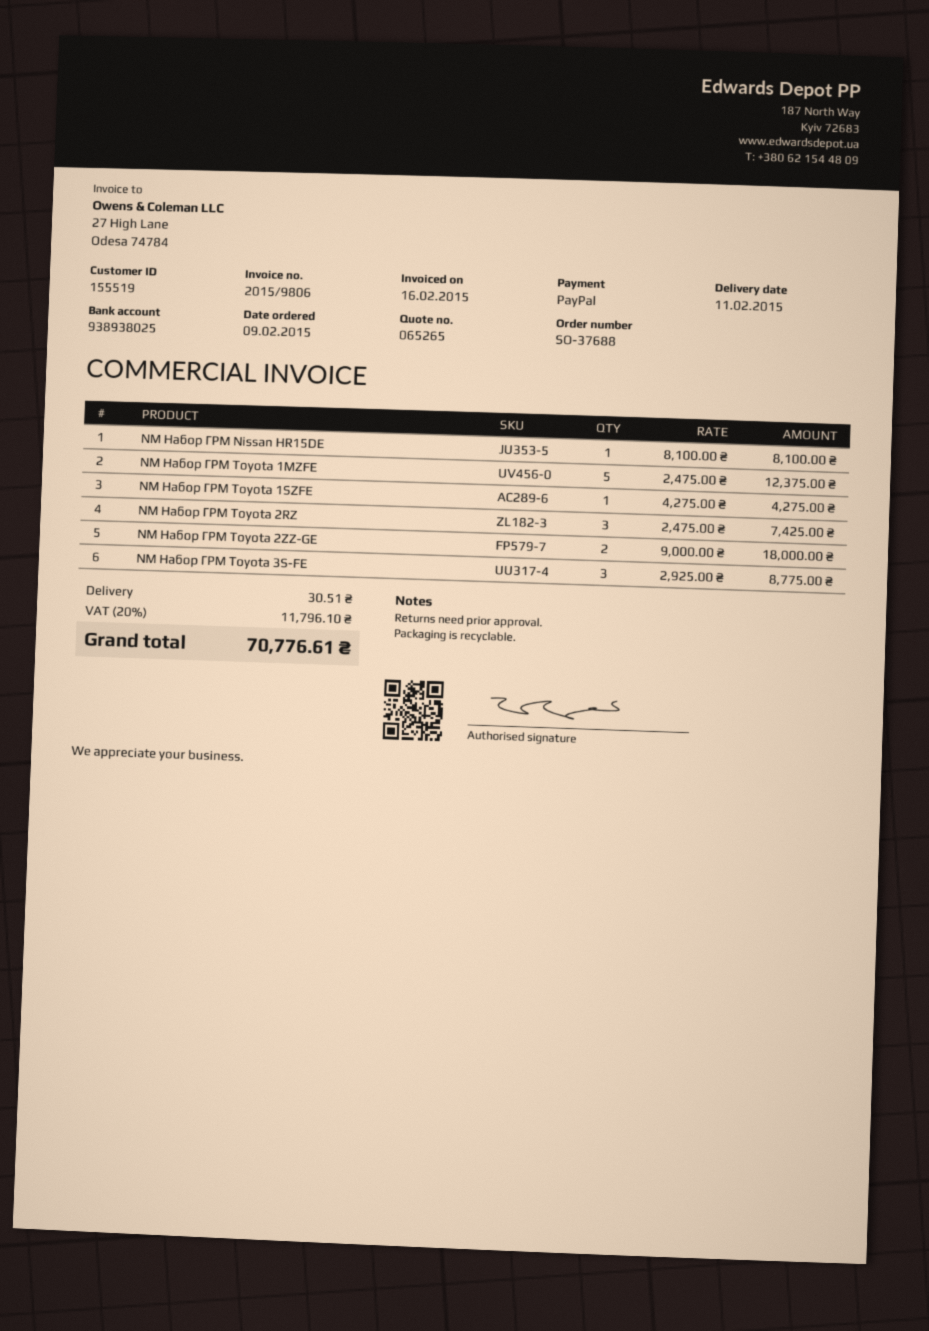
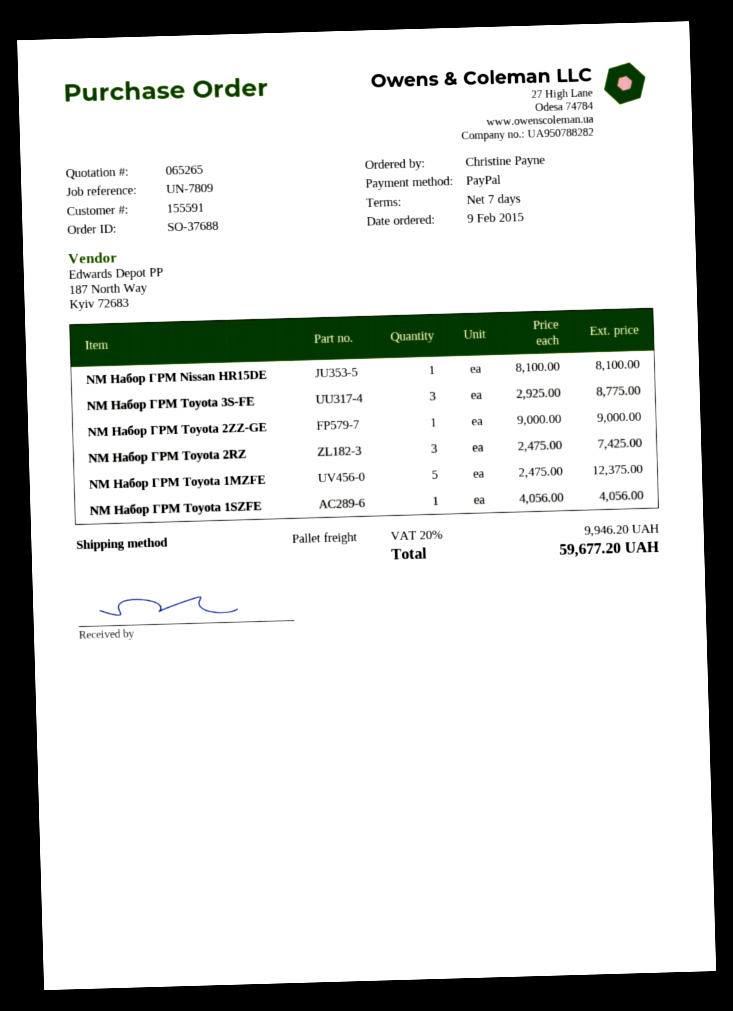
customer number: 155519 -> 155591
NM Набор ГРМ Toyota 1SZFE: 1 x 4275.00 = 4275.00 -> 1 x 4056.00 = 4056.00
NM Набор ГРМ Toyota 2ZZ-GE: 2 x 9000.00 = 18000.00 -> 1 x 9000.00 = 9000.00
shipping: 30.51 -> none
tax: 20% = 11796.10 -> 20% = 9946.20
total: 70776.61 -> 59677.20

